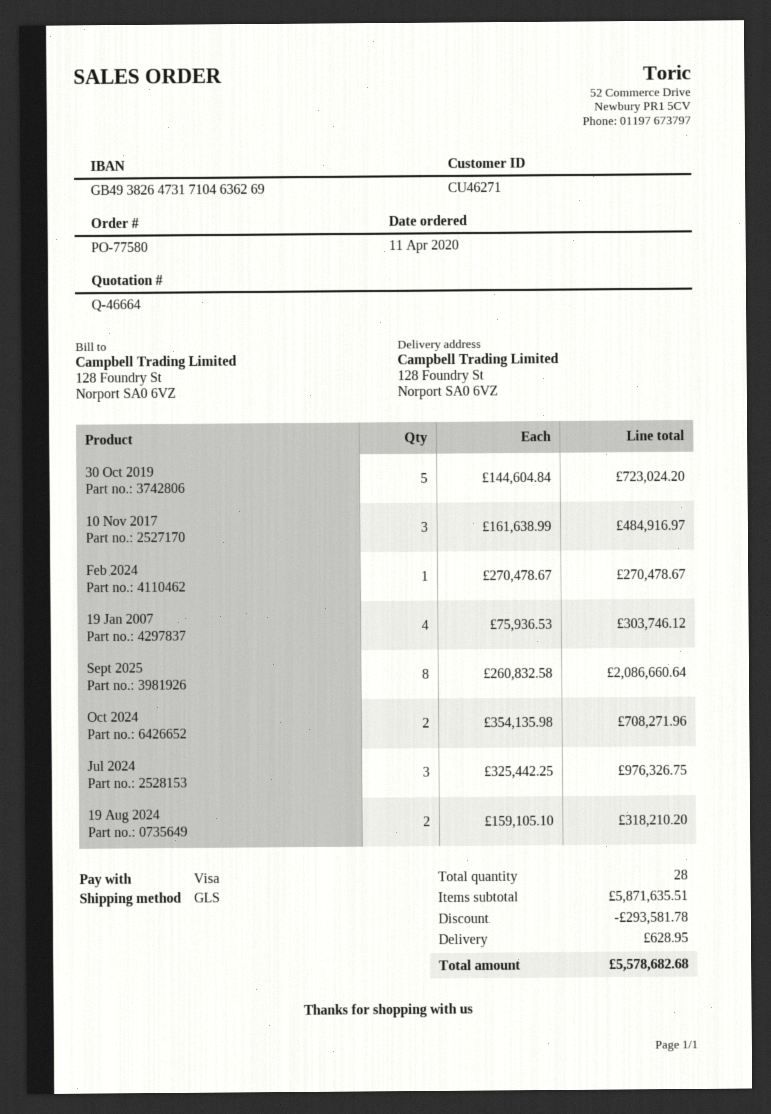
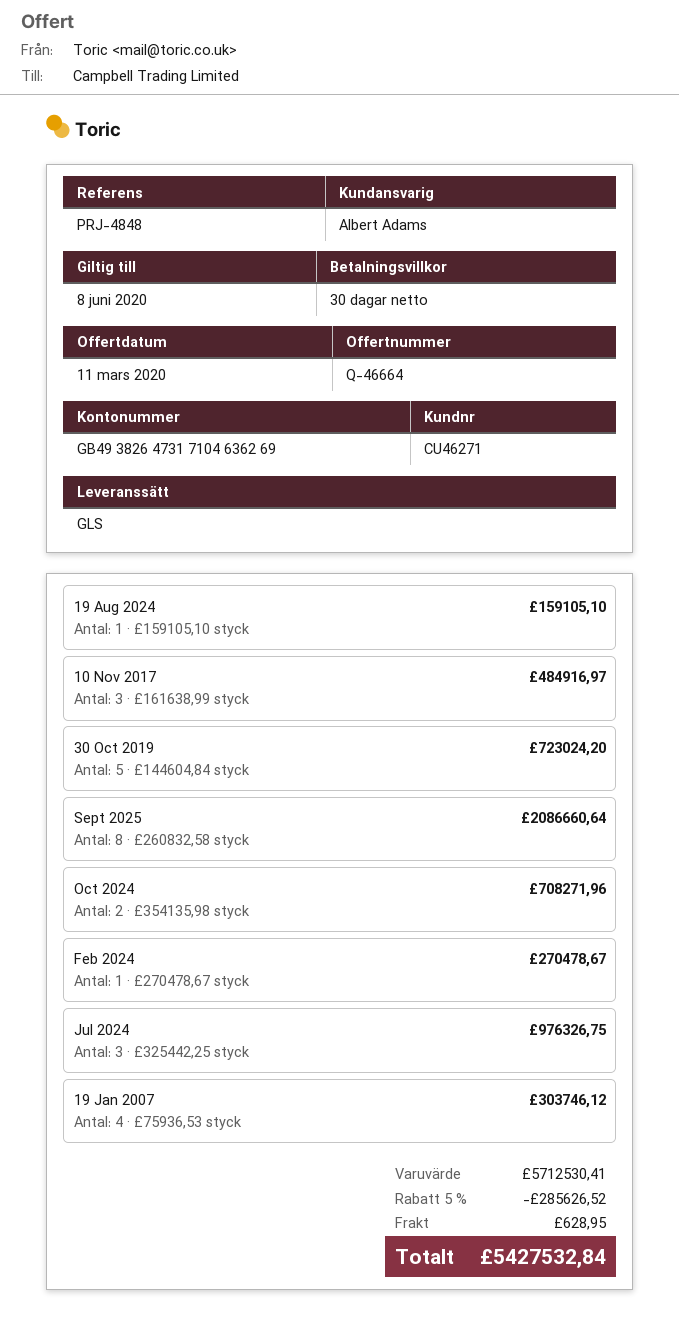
19 Aug 2024: 2 x 159105.10 = 318210.20 -> 1 x 159105.10 = 159105.10
subtotal: 5871635.51 -> 5712530.41
discount: 293581.78 -> 285626.52
total: 5578682.68 -> 5427532.84

